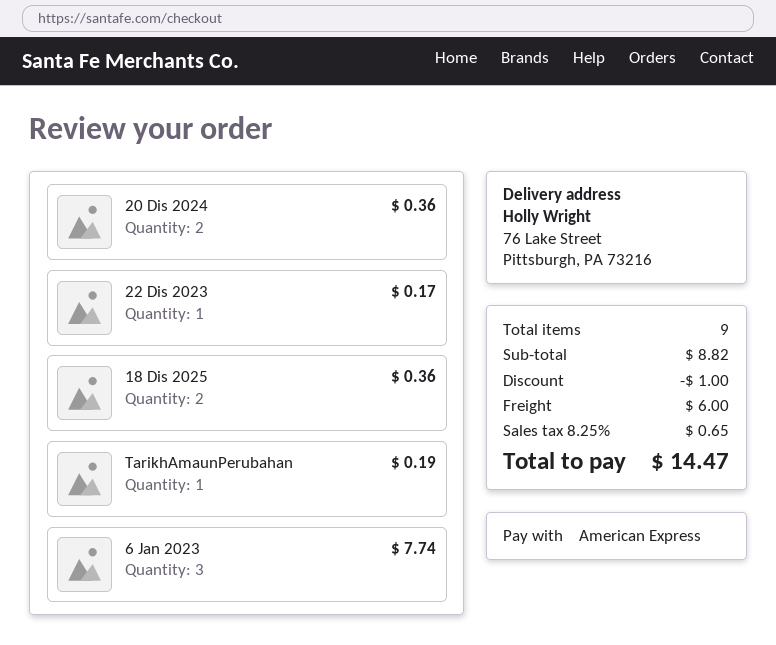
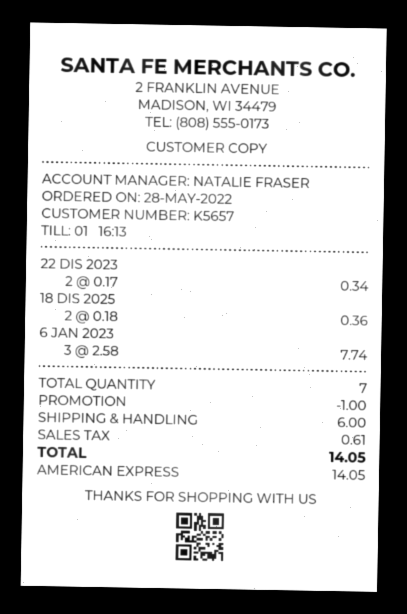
20 Dis 2024: 2 for 0.36 -> none
22 Dis 2023: 1 for 0.17 -> 2 for 0.34
TarikhAmaunPerubahan: 1 for 0.19 -> none
total quantity: 9 -> 7
tax: 0.65 -> 0.61
total: 14.47 -> 14.05

